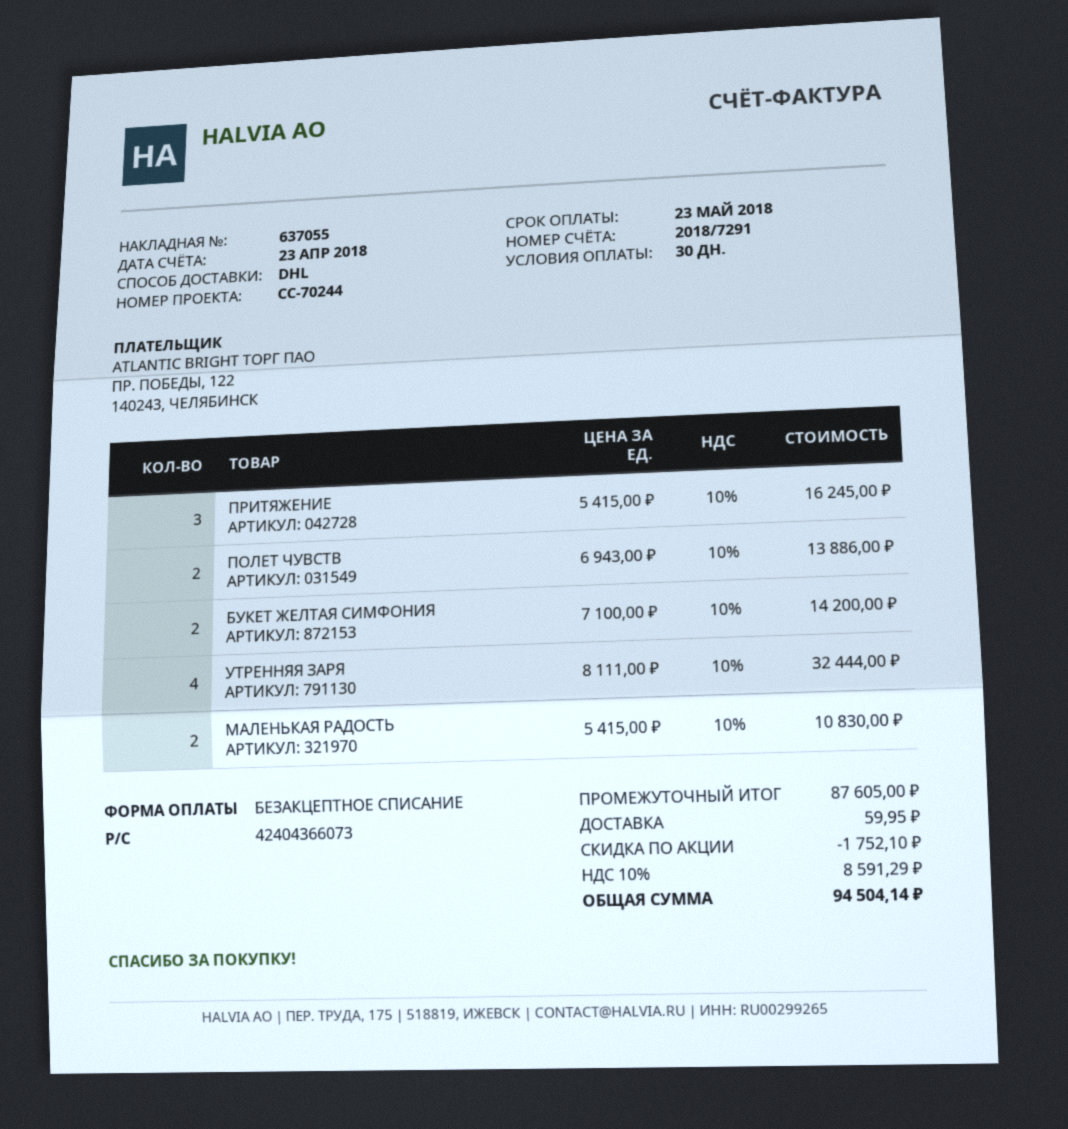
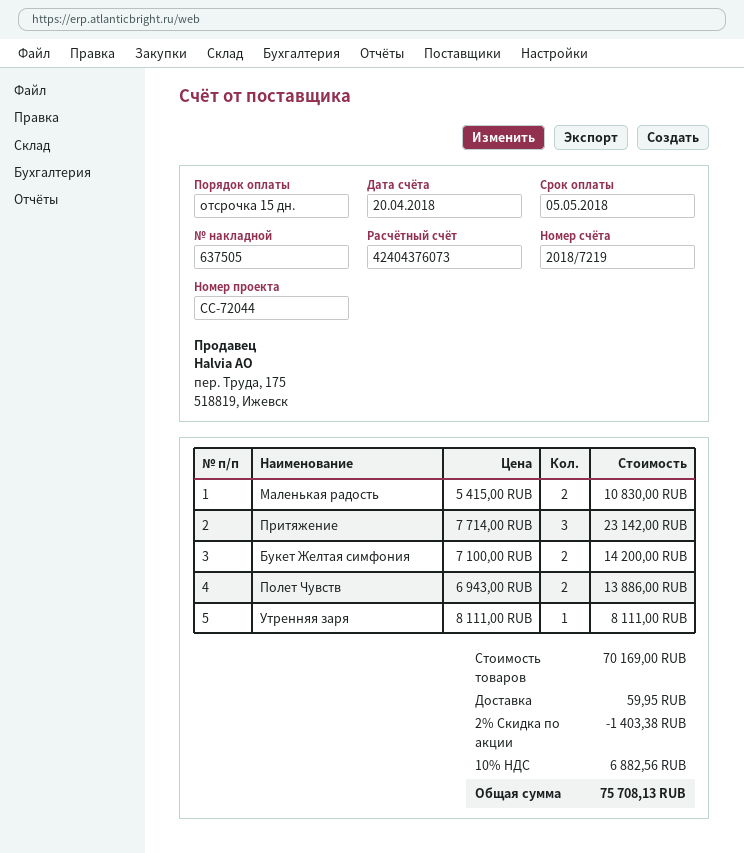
delivery note number: 637055 -> 637505
invoice number: 2018/7291 -> 2018/7219
invoice date: 2018-04-23 -> 2018-04-20
payment terms: 30 days -> 15 days
due date: 2018-05-23 -> 2018-05-05
reference: CC-70244 -> CC-72044
bank account: 42404366073 -> 42404376073
ПРИТЯЖЕНИЕ: 3 x 5415.00 = 16245.00 -> 3 x 7714.00 = 23142.00
УТРЕННЯЯ ЗАРЯ: 4 x 8111.00 = 32444.00 -> 1 x 8111.00 = 8111.00
subtotal: 87605.00 -> 70169.00
discount: 1752.10 -> 1403.38
tax: 10% = 8591.29 -> 10% = 6882.56
total: 94504.14 -> 75708.13

